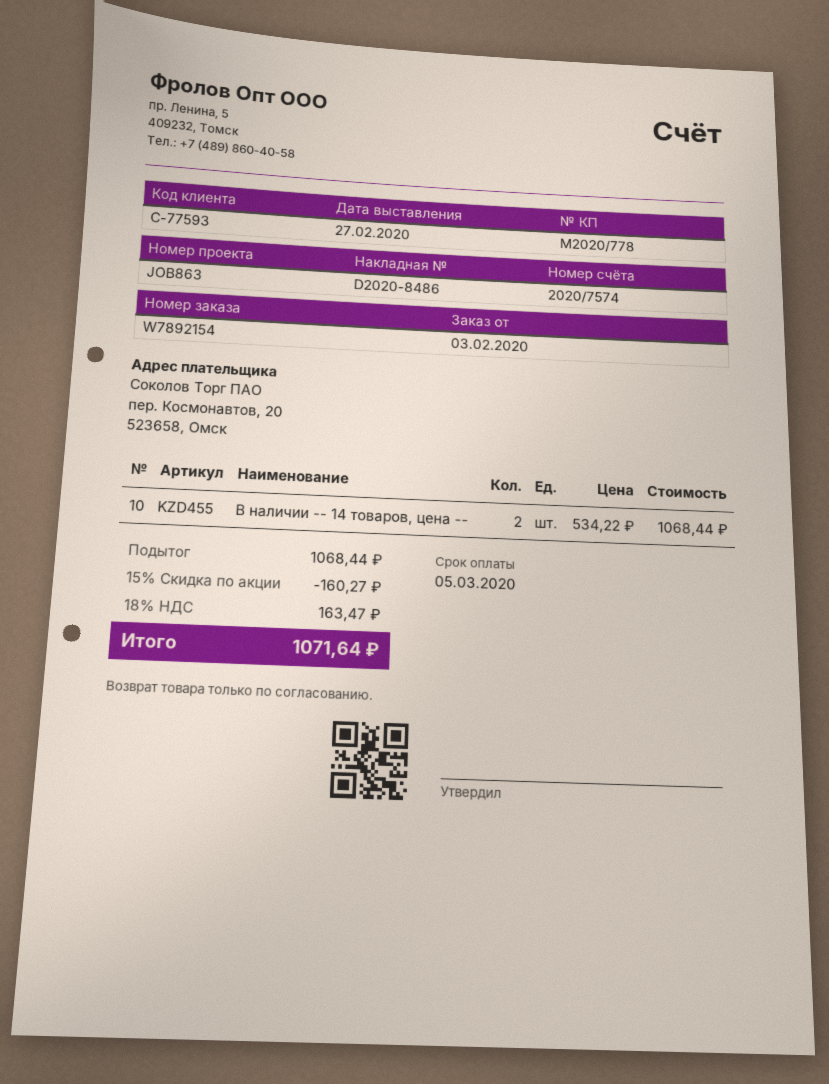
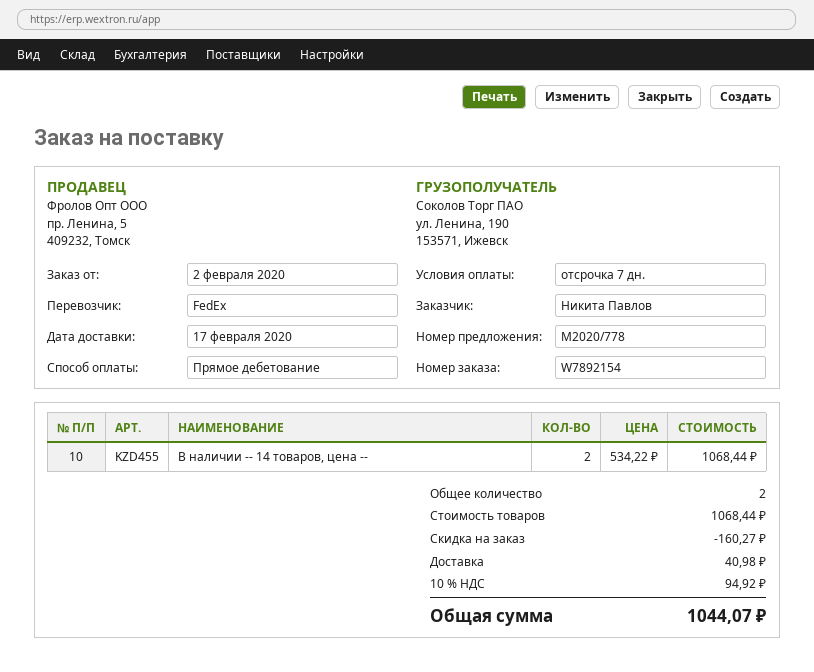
order date: 2020-02-03 -> 2020-02-02
shipping: none -> 40.98
tax: 18% = 163.47 -> 10% = 94.92
total: 1071.64 -> 1044.07

